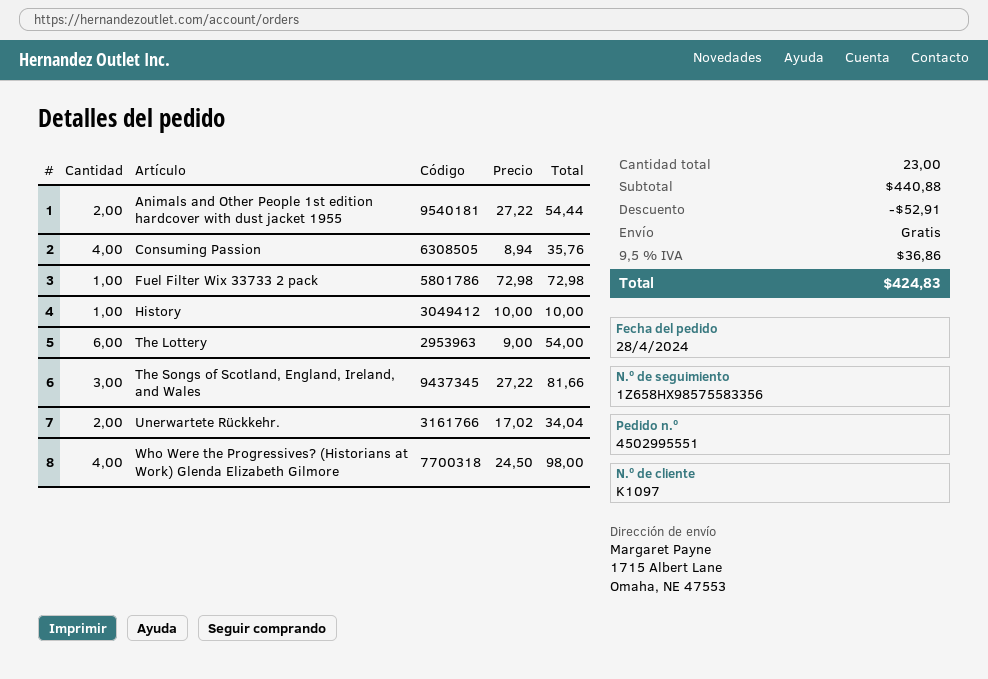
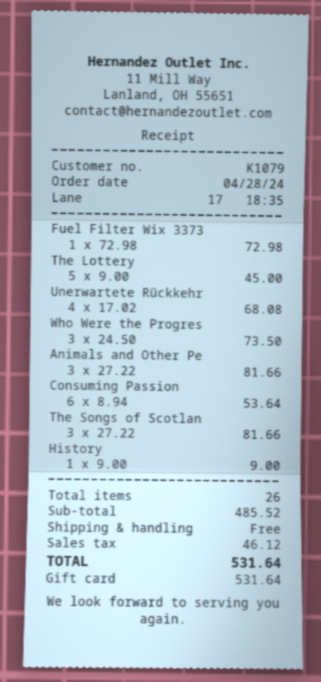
customer number: K1097 -> K1079
Animals and Other People 1st edition hardcover with dust jacket 1955: 2 x 27.22 = 54.44 -> 3 x 27.22 = 81.66
Consuming Passion: 4 x 8.94 = 35.76 -> 6 x 8.94 = 53.64
History: 1 x 10.00 = 10.00 -> 1 x 9.00 = 9.00
The Lottery: 6 x 9.00 = 54.00 -> 5 x 9.00 = 45.00
Unerwartete Rückkehr.: 2 x 17.02 = 34.04 -> 4 x 17.02 = 68.08
Who Were the Progressives? (Historians at Work) Glenda Elizabeth Gilmore: 4 x 24.50 = 98.00 -> 3 x 24.50 = 73.50
total quantity: 23 -> 26
subtotal: 440.88 -> 485.52
discount: 52.91 -> none
tax: 36.86 -> 46.12
total: 424.83 -> 531.64

